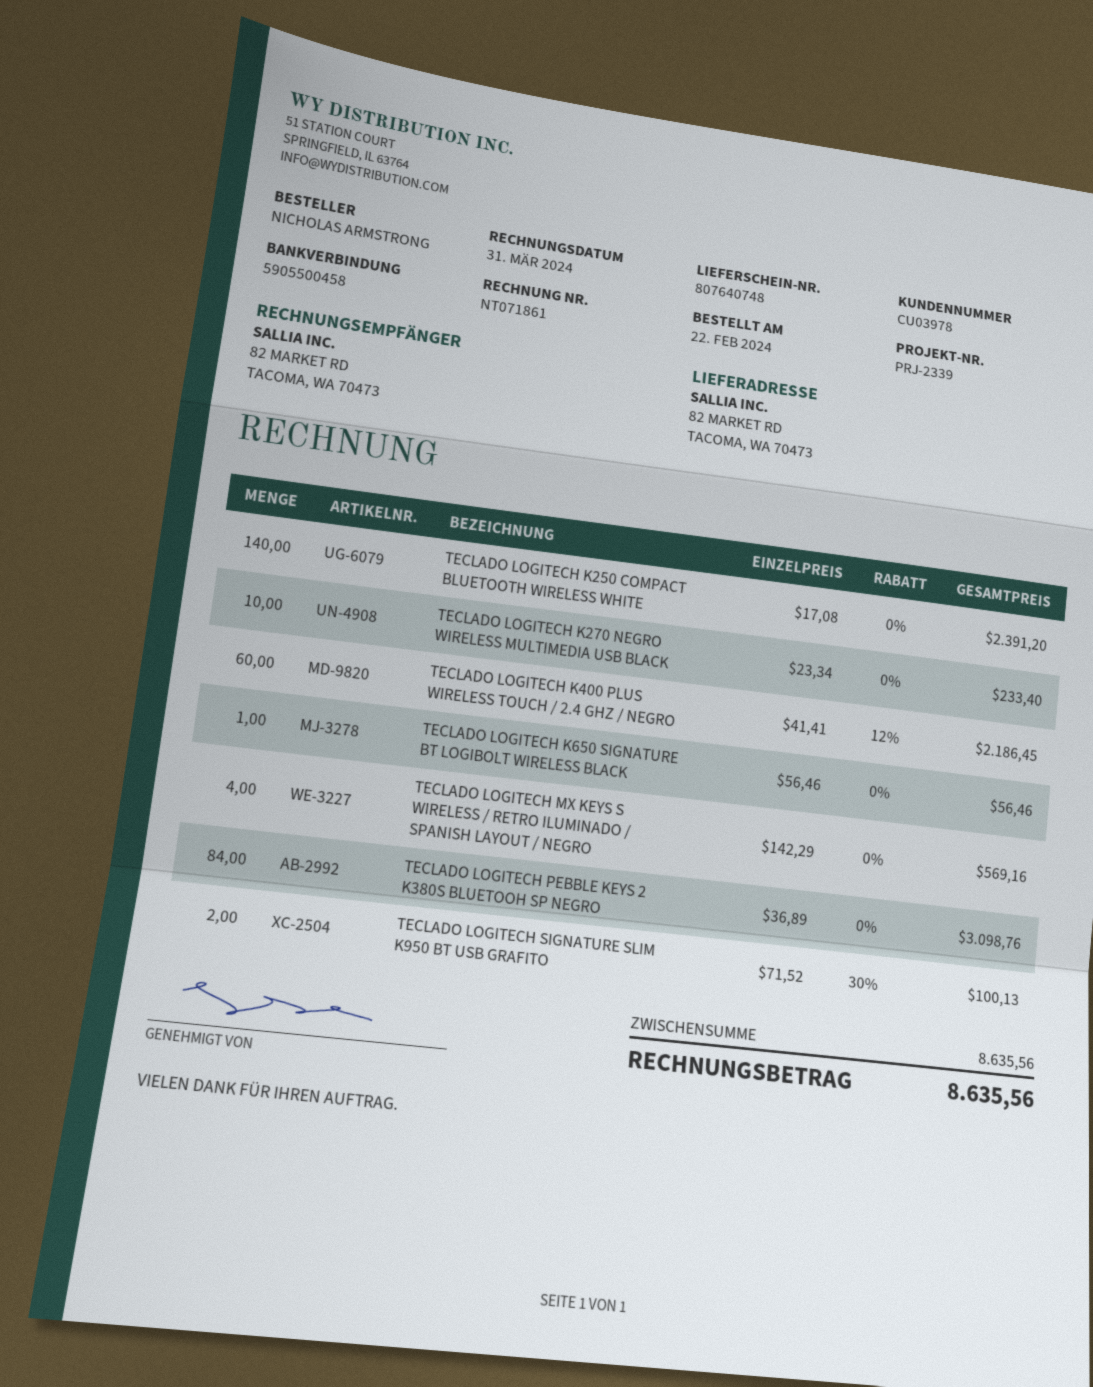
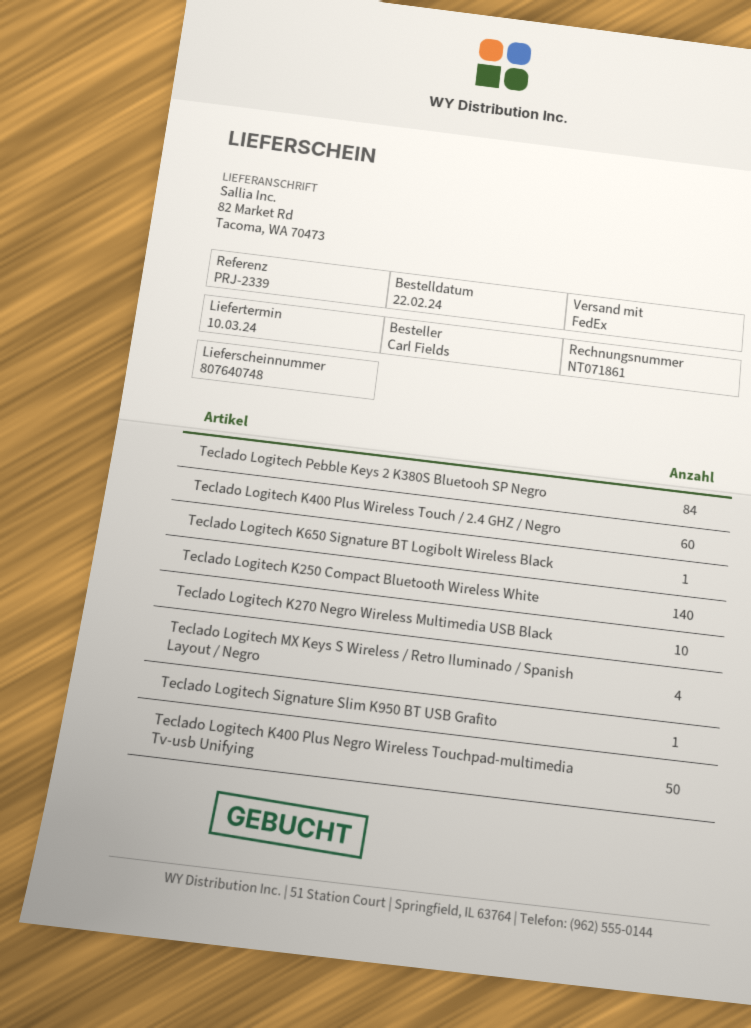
ordered by: NICHOLAS ARMSTRONG -> Carl Fields
TECLADO LOGITECH SIGNATURE SLIM K950 BT USB GRAFITO: 2 -> 1
Teclado Logitech K400 Plus Negro Wireless Touchpad-multimedia Tv-usb Unifying: none -> 50

